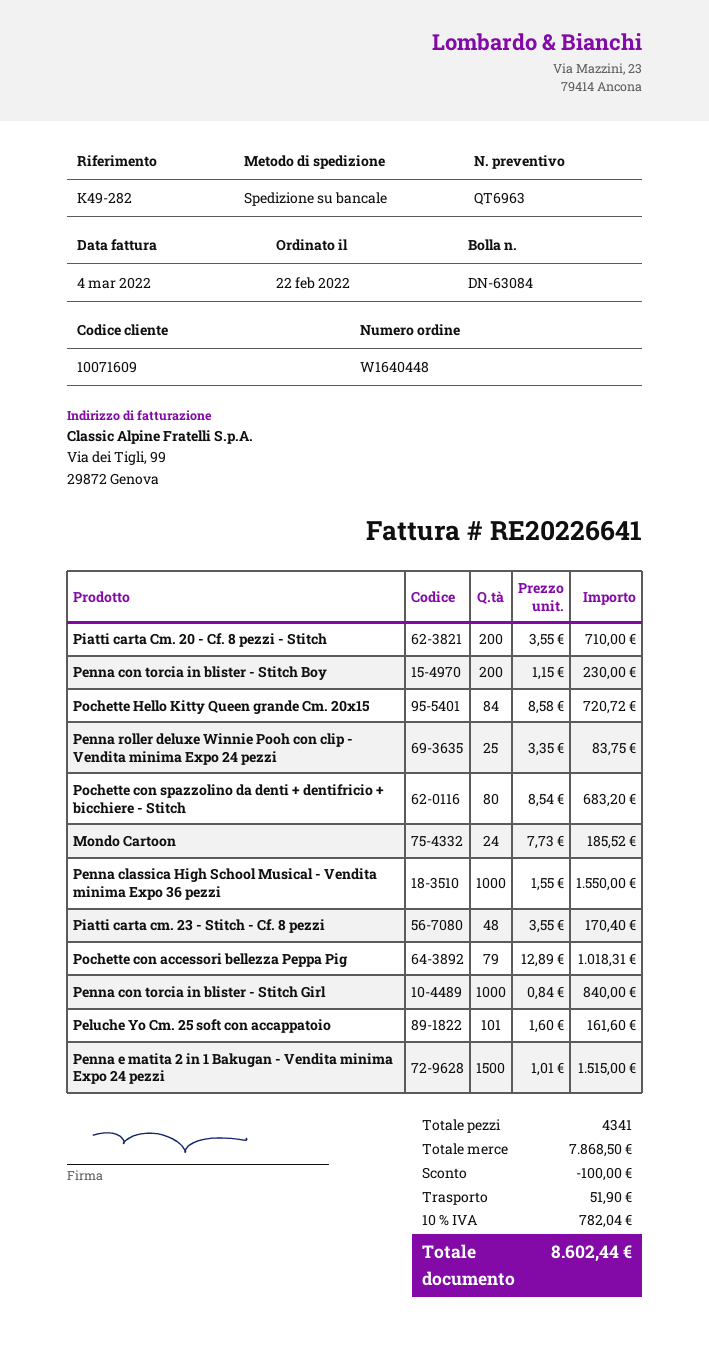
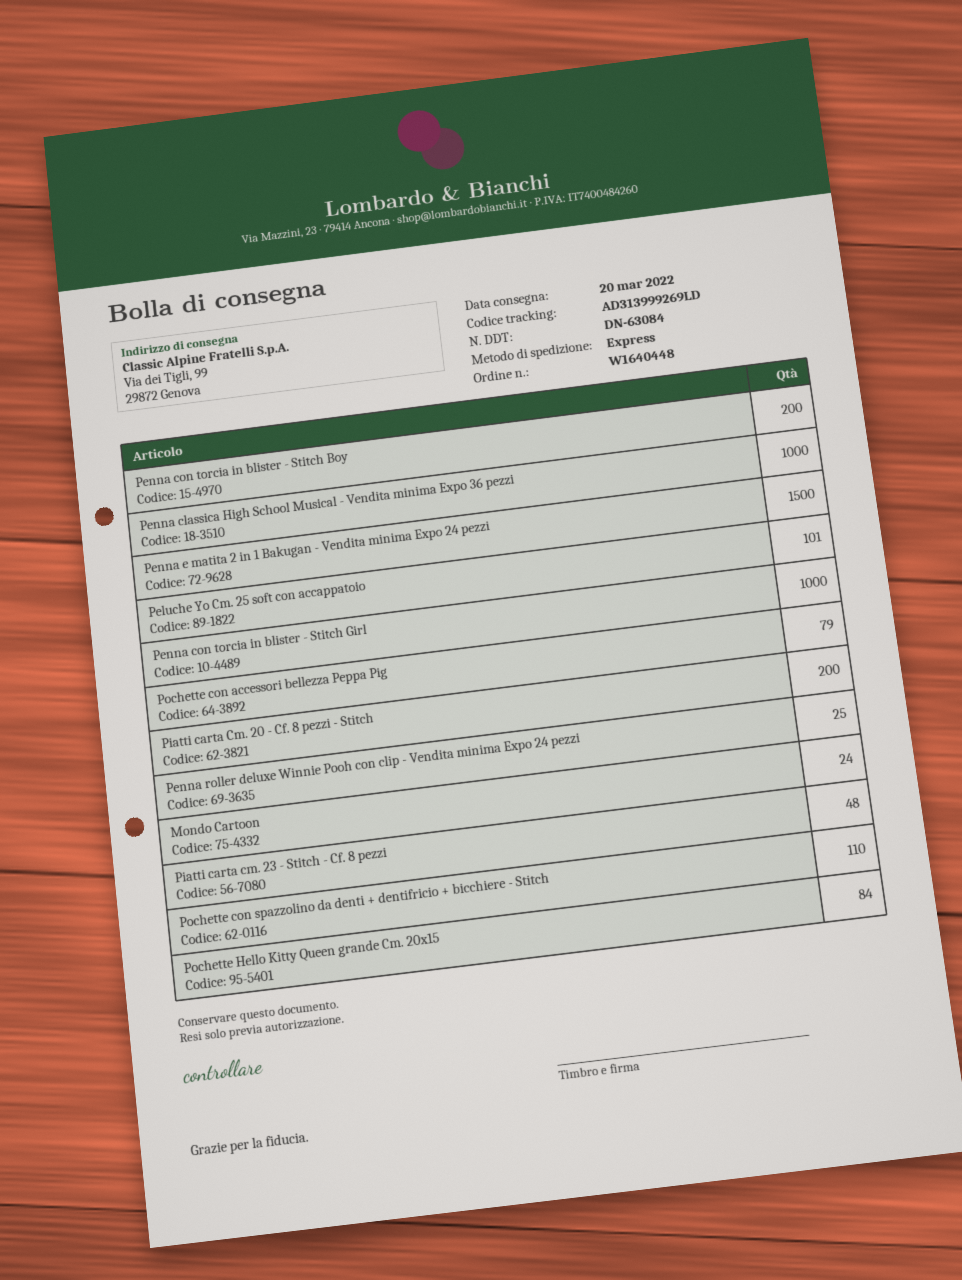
shipping method: pallet freight -> express
Pochette con spazzolino da denti + dentifricio + bicchiere - Stitch: 80 -> 110

